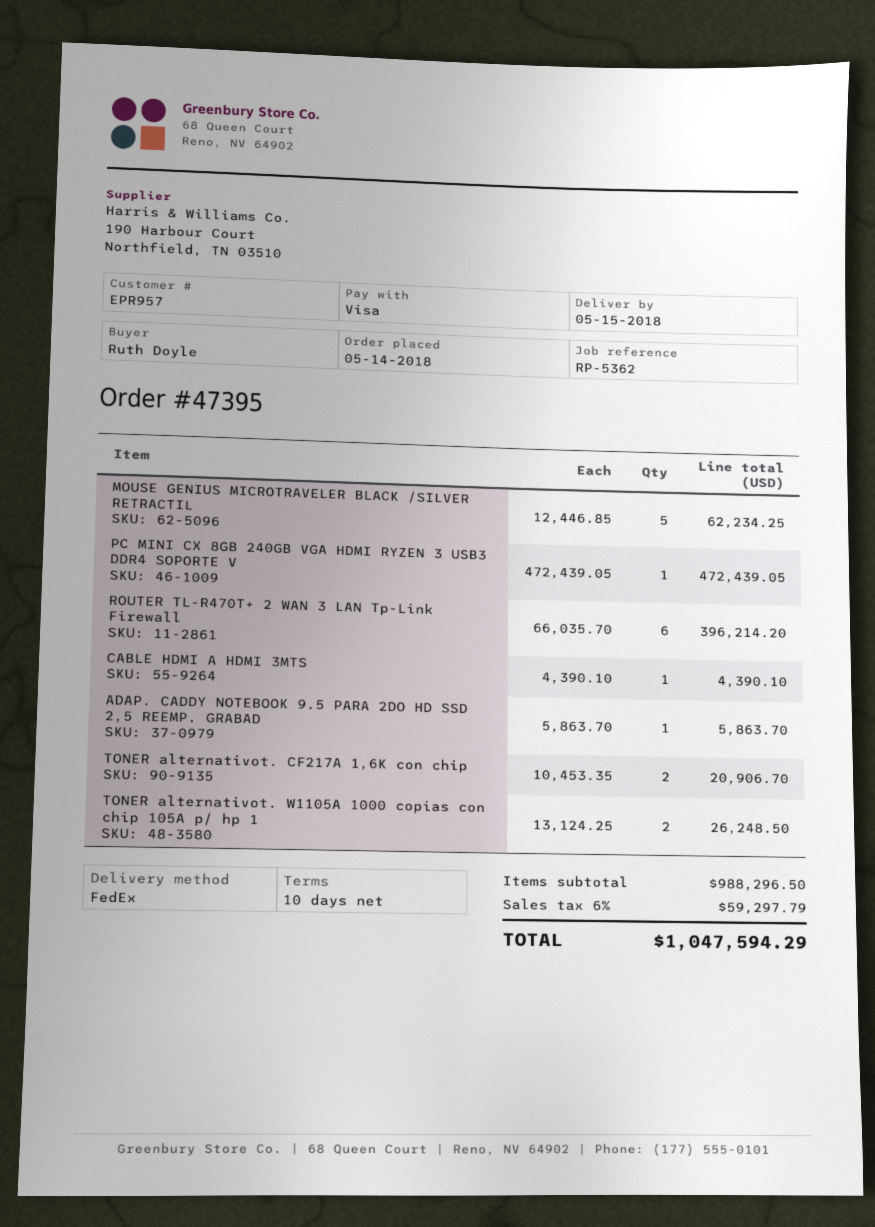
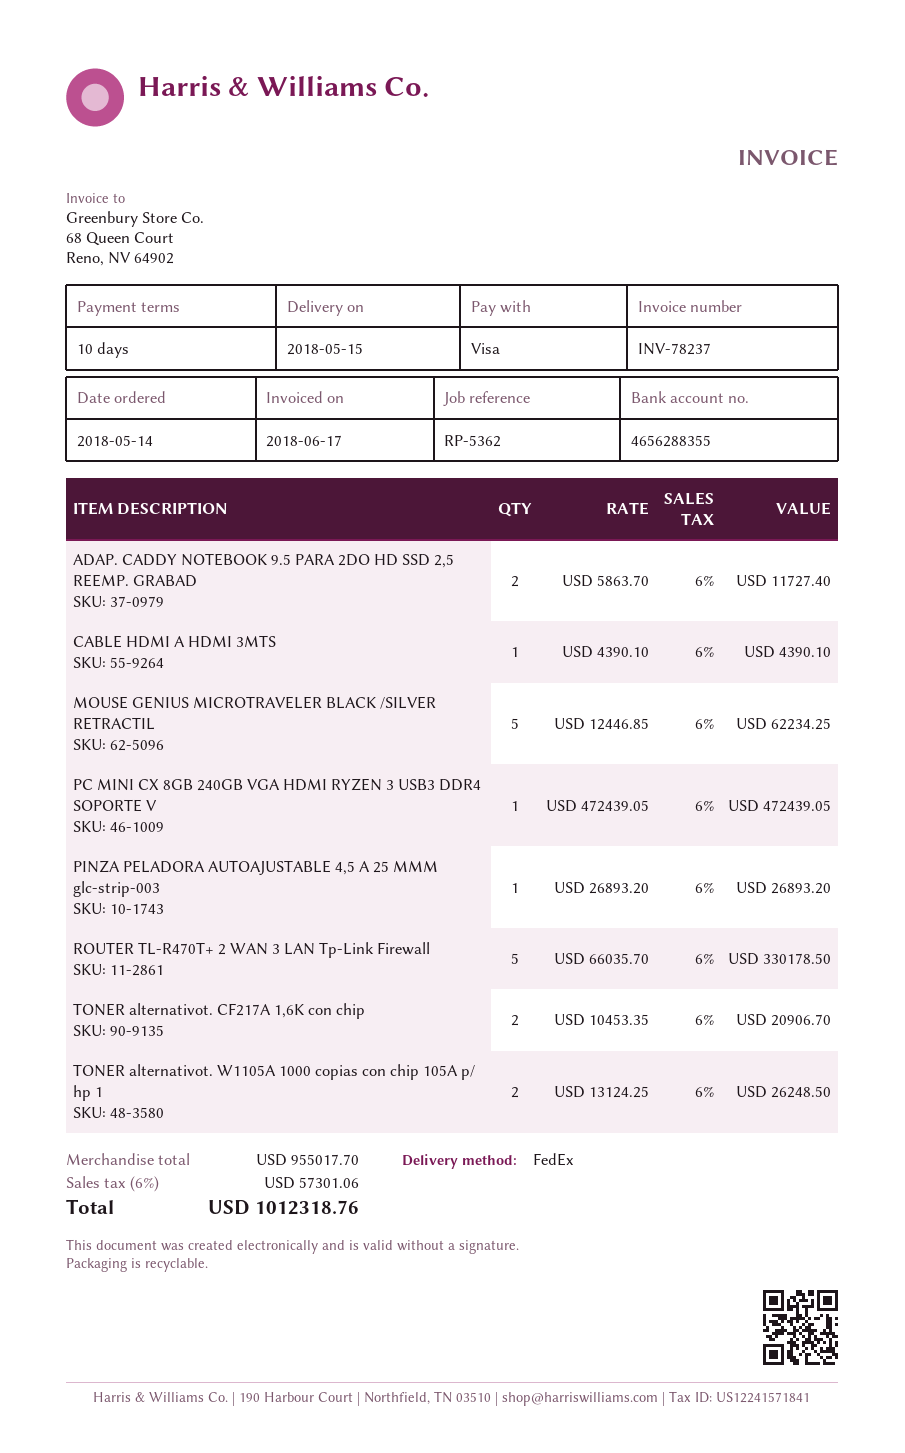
ROUTER TL-R470T+ 2 WAN 3 LAN Tp-Link Firewall: 6 x 66035.70 = 396214.20 -> 5 x 66035.70 = 330178.50
ADAP. CADDY NOTEBOOK 9.5 PARA 2DO HD SSD 2,5 REEMP. GRABAD: 1 x 5863.70 = 5863.70 -> 2 x 5863.70 = 11727.40
PINZA PELADORA AUTOAJUSTABLE 4,5 A 25 MMM glc-strip-003: none -> 1 x 26893.20 = 26893.20
subtotal: 988296.50 -> 955017.70
tax: 6% = 59297.79 -> 6% = 57301.06
total: 1047594.29 -> 1012318.76

